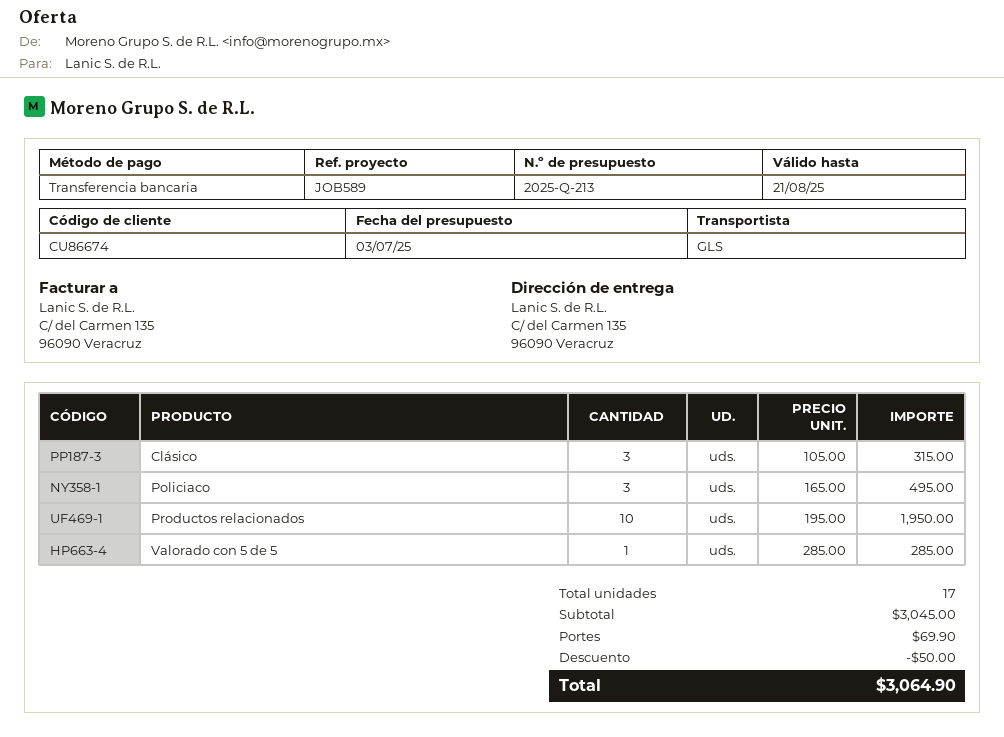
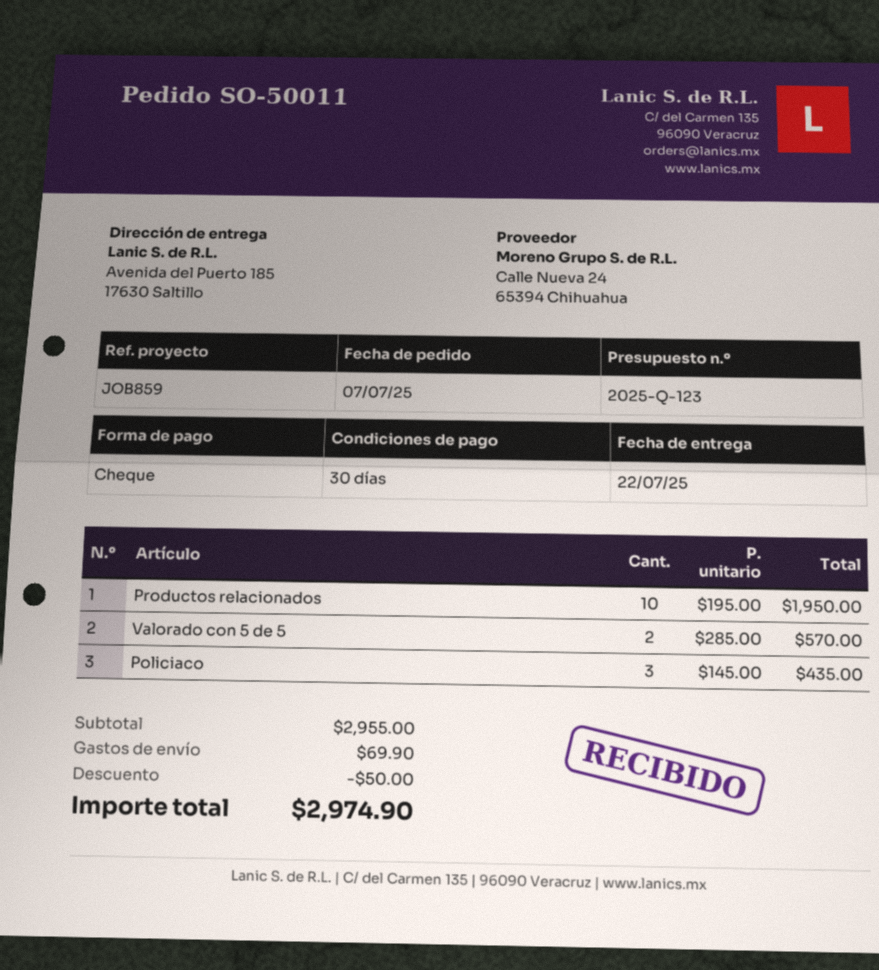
quote number: 2025-Q-213 -> 2025-Q-123
reference: JOB589 -> JOB859
payment method: bank transfer -> cheque
ship to: C/ del Carmen 135, 96090 Veracruz -> Avenida del Puerto 185, 17630 Saltillo
Clásico: 3 x 105.00 = 315.00 -> none
Policiaco: 3 x 165.00 = 495.00 -> 3 x 145.00 = 435.00
Valorado con 5 de 5: 1 x 285.00 = 285.00 -> 2 x 285.00 = 570.00
subtotal: 3045.00 -> 2955.00
total: 3064.90 -> 2974.90

